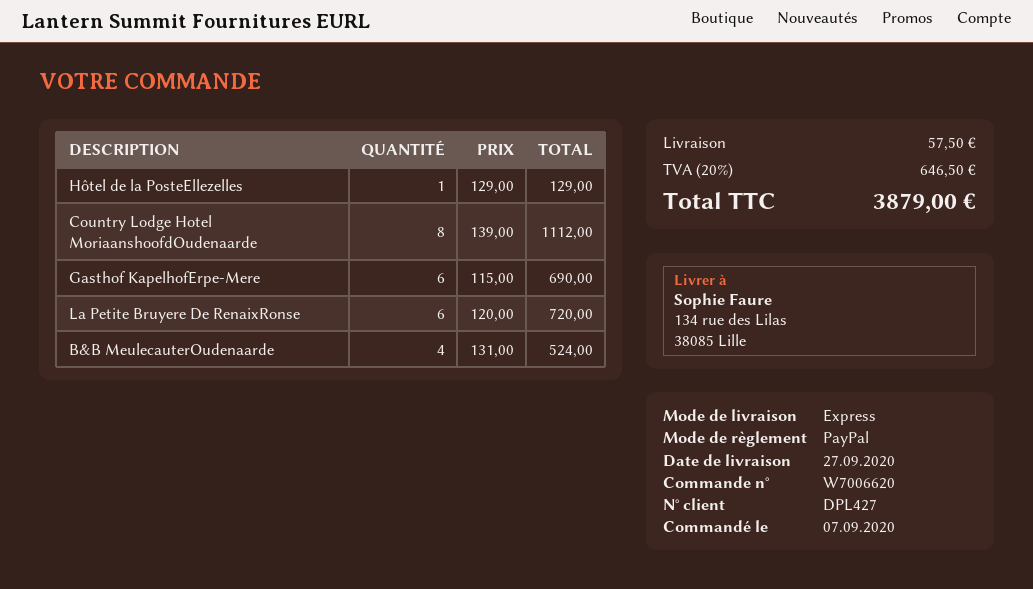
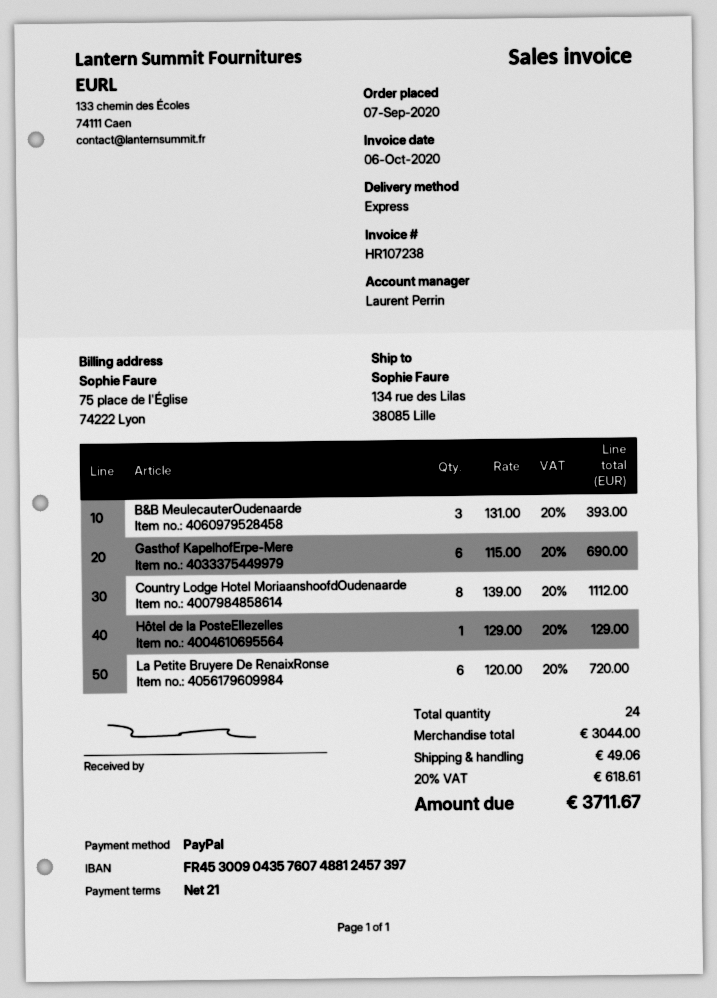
B&B MeulecauterOudenaarde: 4 x 131.00 = 524.00 -> 3 x 131.00 = 393.00
shipping: 57.50 -> 49.06
tax: 20% = 646.50 -> 20% = 618.61
total: 3879.00 -> 3711.67

